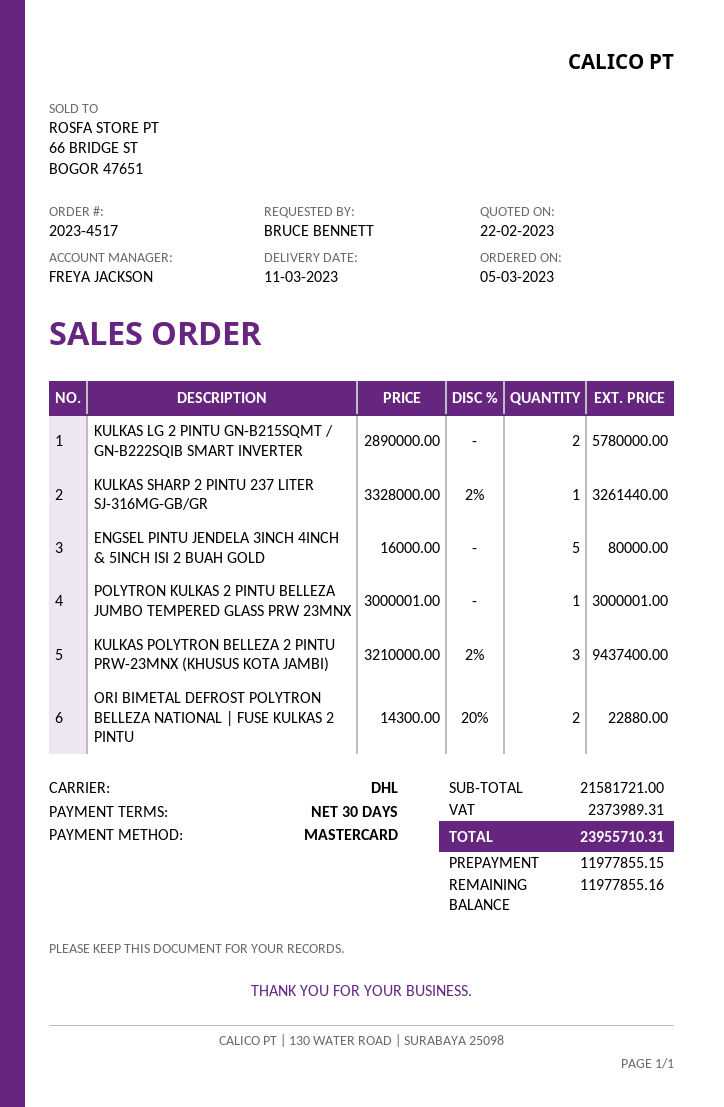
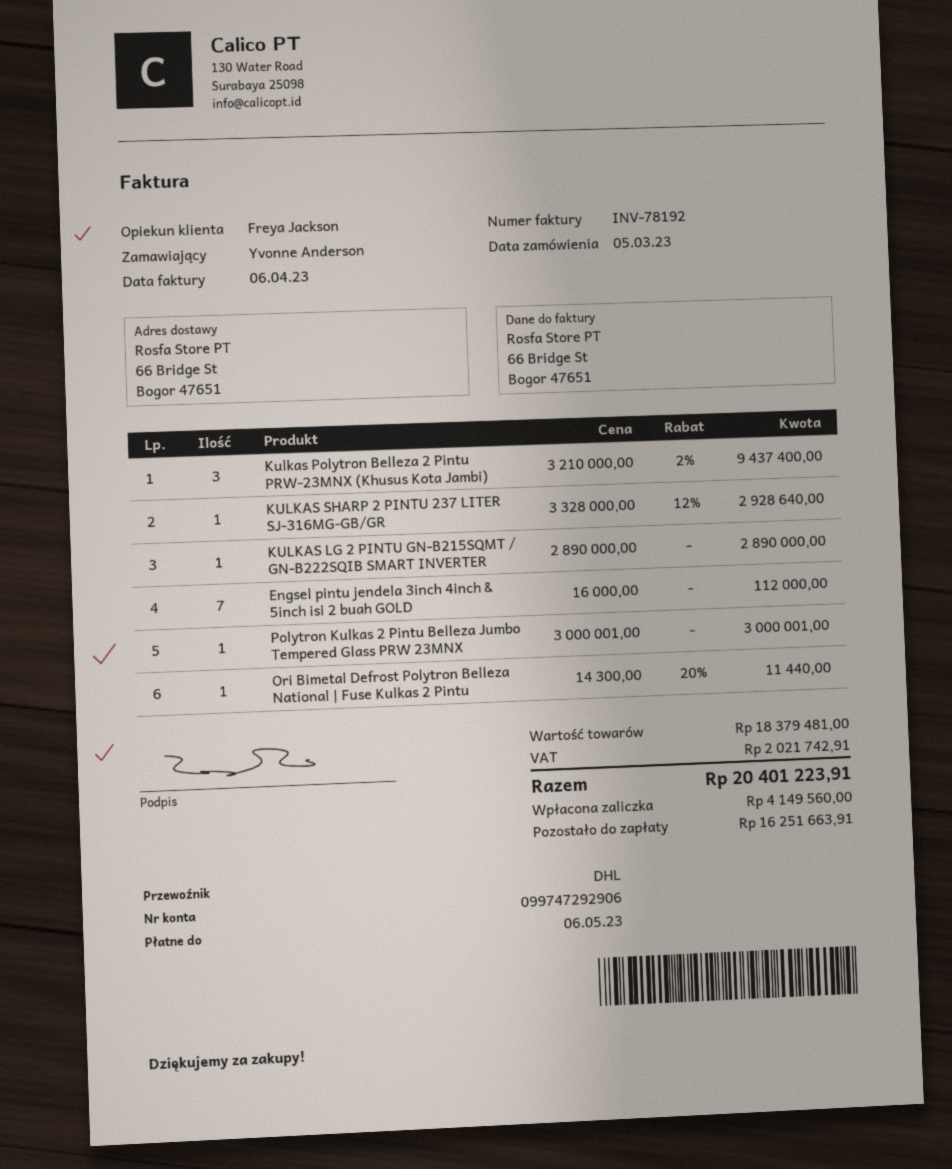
ordered by: BRUCE BENNETT -> Yvonne Anderson
KULKAS LG 2 PINTU GN-B215SQMT / GN-B222SQIB SMART INVERTER: 2 x 2890000.00 = 5780000.00 -> 1 x 2890000.00 = 2890000.00
KULKAS SHARP 2 PINTU 237 LITER SJ-316MG-GB/GR: 1 x 3328000.00 - 2% = 3261440.00 -> 1 x 3328000.00 - 12% = 2928640.00
ENGSEL PINTU JENDELA 3INCH 4INCH & 5INCH ISI 2 BUAH GOLD: 5 x 16000.00 = 80000.00 -> 7 x 16000.00 = 112000.00
ORI BIMETAL DEFROST POLYTRON BELLEZA NATIONAL | FUSE KULKAS 2 PINTU: 2 x 14300.00 - 20% = 22880.00 -> 1 x 14300.00 - 20% = 11440.00
subtotal: 21581721.00 -> 18379481.00
tax: 2373989.31 -> 2021742.91
total: 23955710.31 -> 20401223.91
deposit: 11977855.15 -> 4149560.00
balance: 11977855.16 -> 16251663.91

